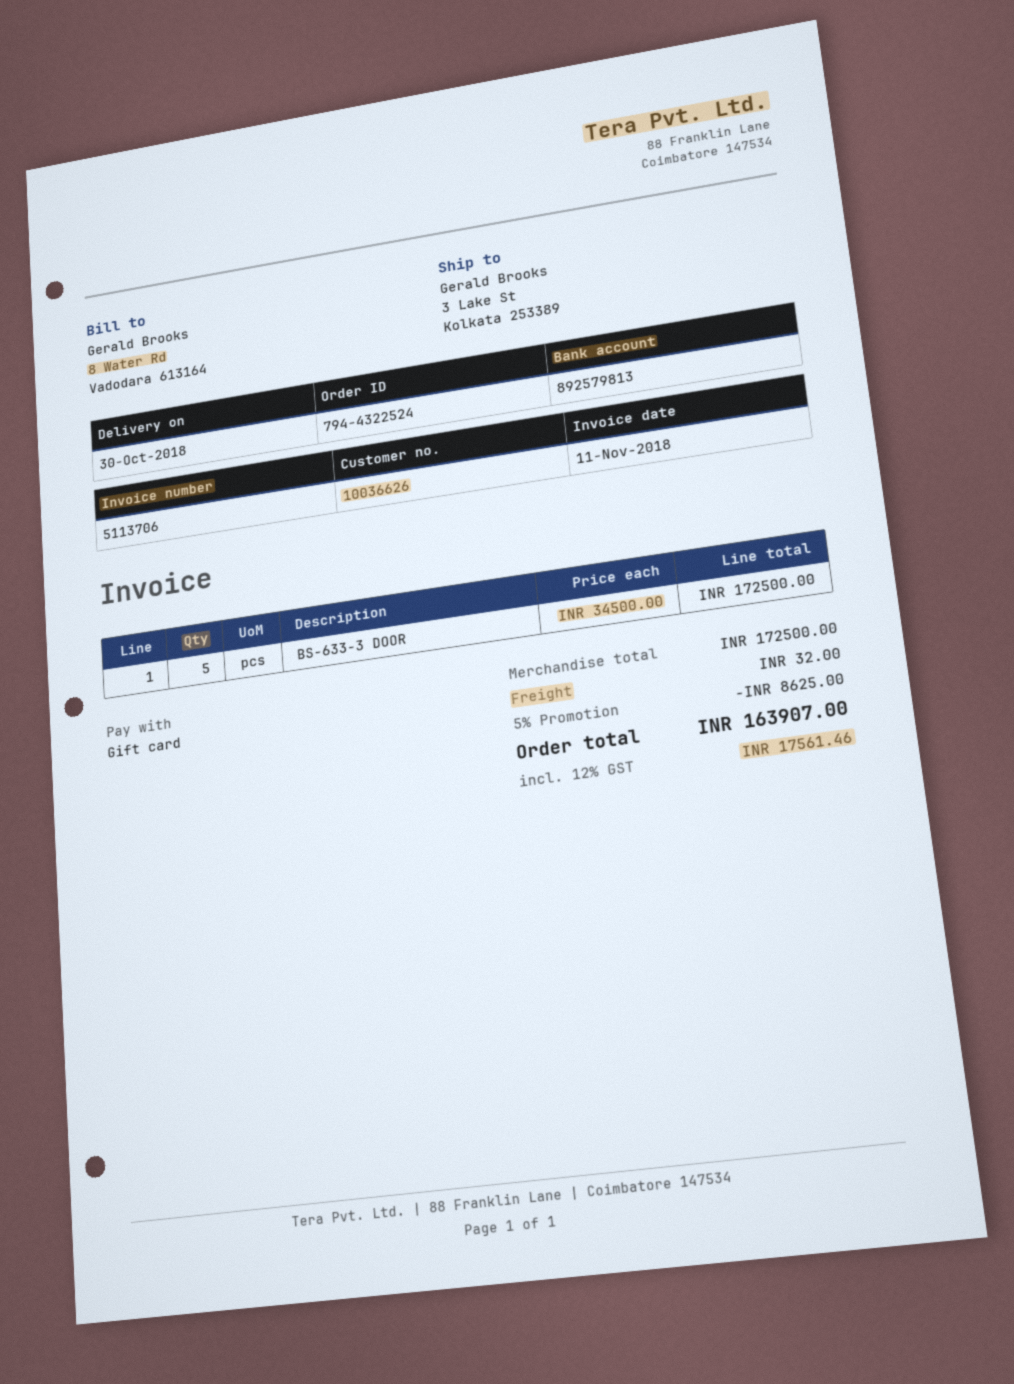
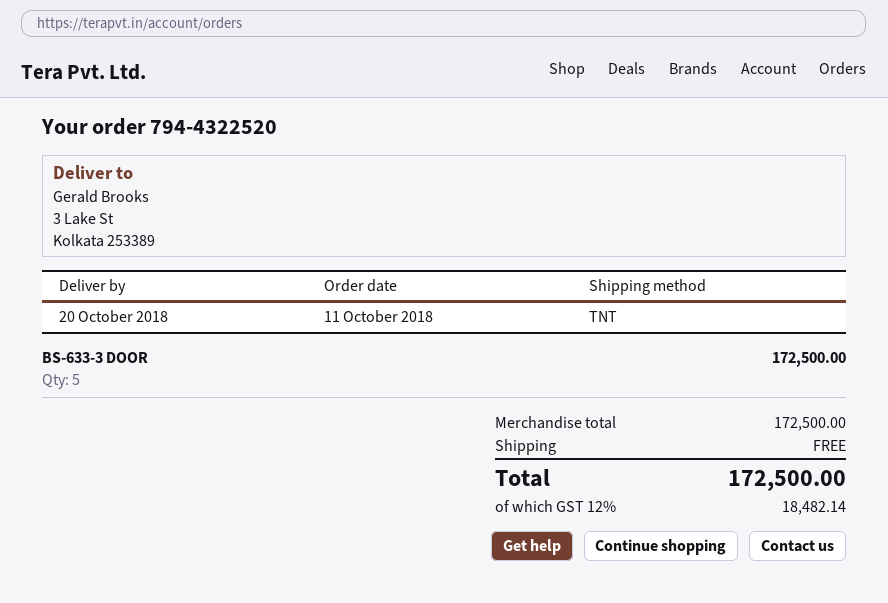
order number: 794-4322524 -> 794-4322520
delivery date: 2018-10-30 -> 2018-10-20
discount: 5% = 8625.00 -> none
shipping: 32.00 -> 0.00
tax: 12% = 17561.46 -> 12% = 18482.14
total: 163907.00 -> 172500.00

